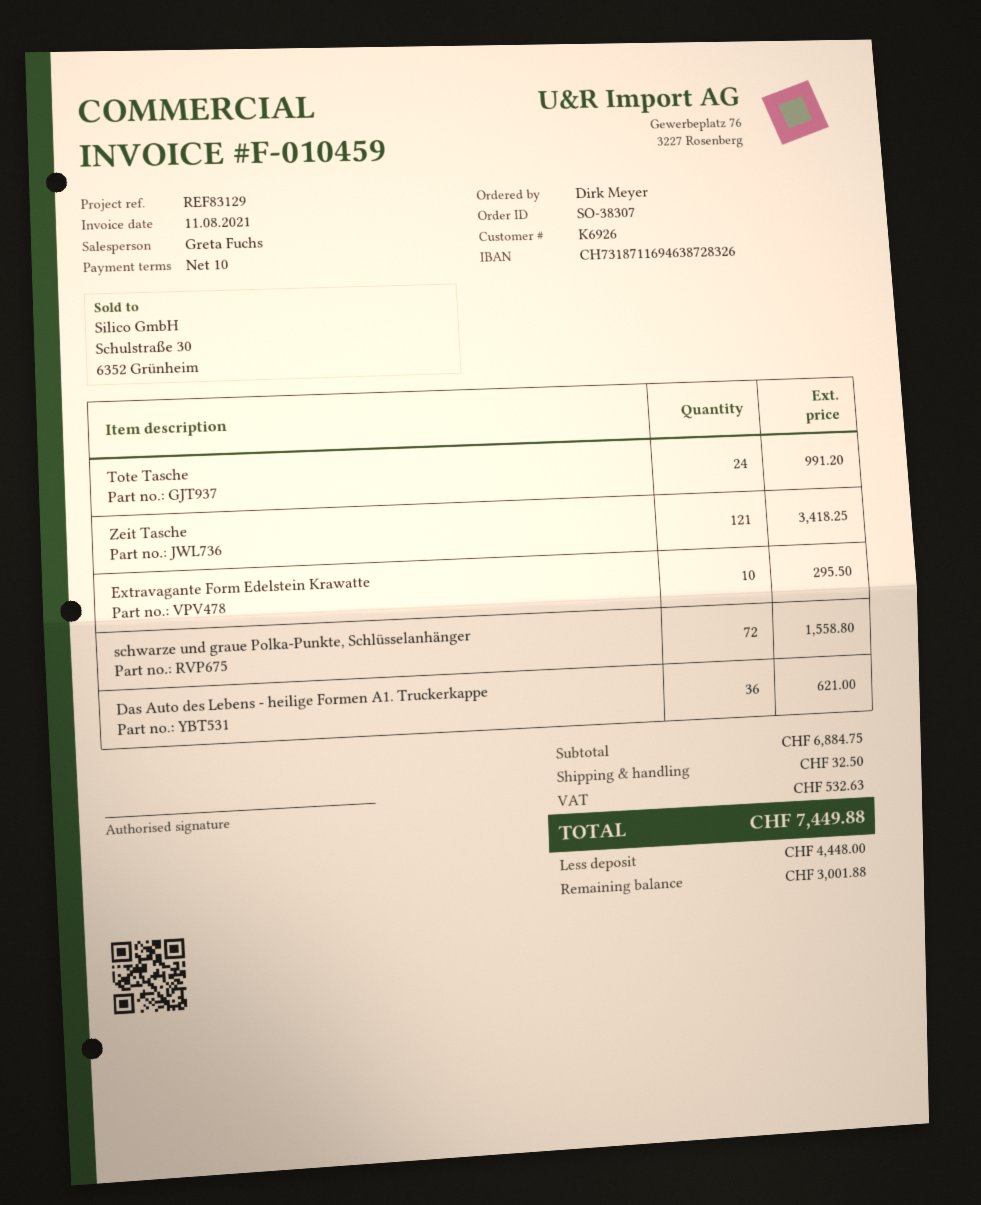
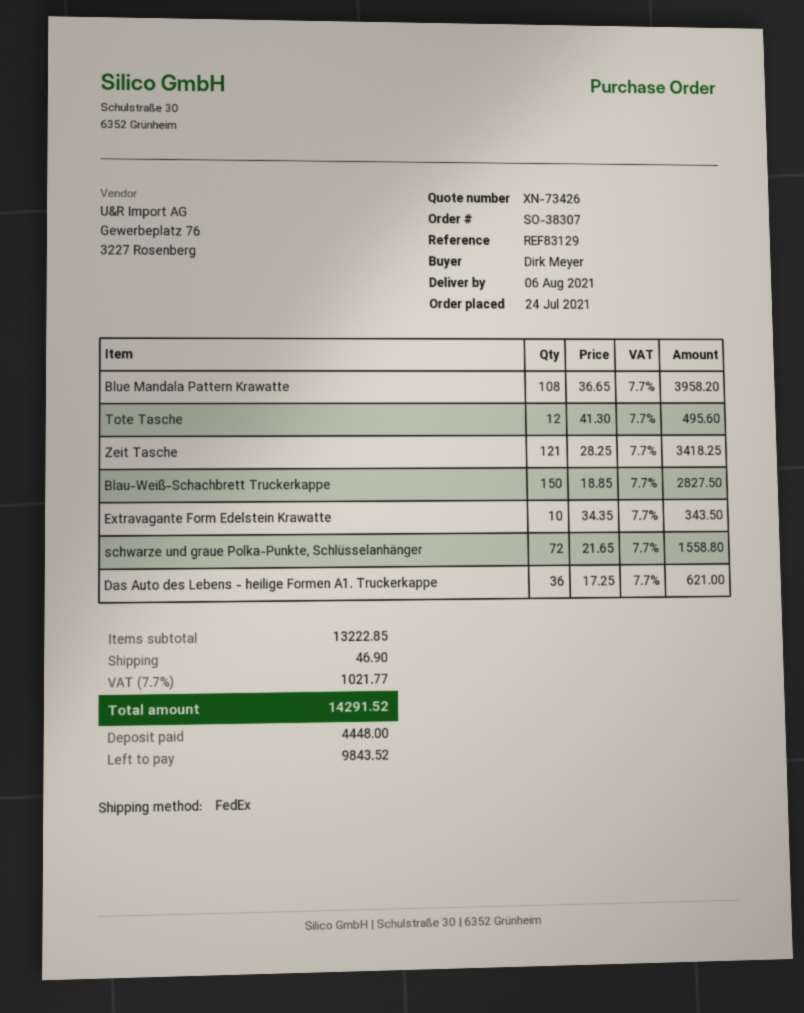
Tote Tasche: 24 for 991.20 -> 12 for 495.60
Extravagante Form Edelstein Krawatte: 10 for 295.50 -> 10 for 343.50
Blue Mandala Pattern Krawatte: none -> 108 for 3958.20
Blau-Weiß-Schachbrett Truckerkappe: none -> 150 for 2827.50
subtotal: 6884.75 -> 13222.85
shipping: 32.50 -> 46.90
tax: 532.63 -> 1021.77
total: 7449.88 -> 14291.52
balance: 3001.88 -> 9843.52

